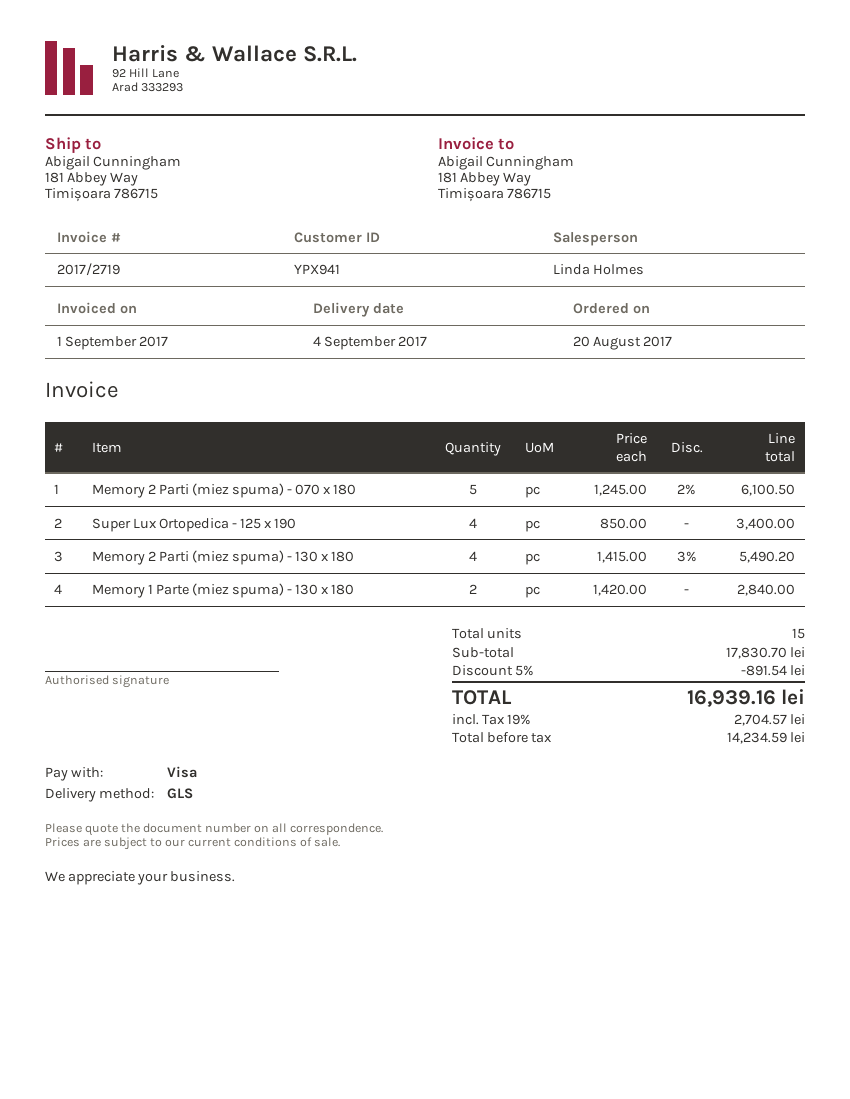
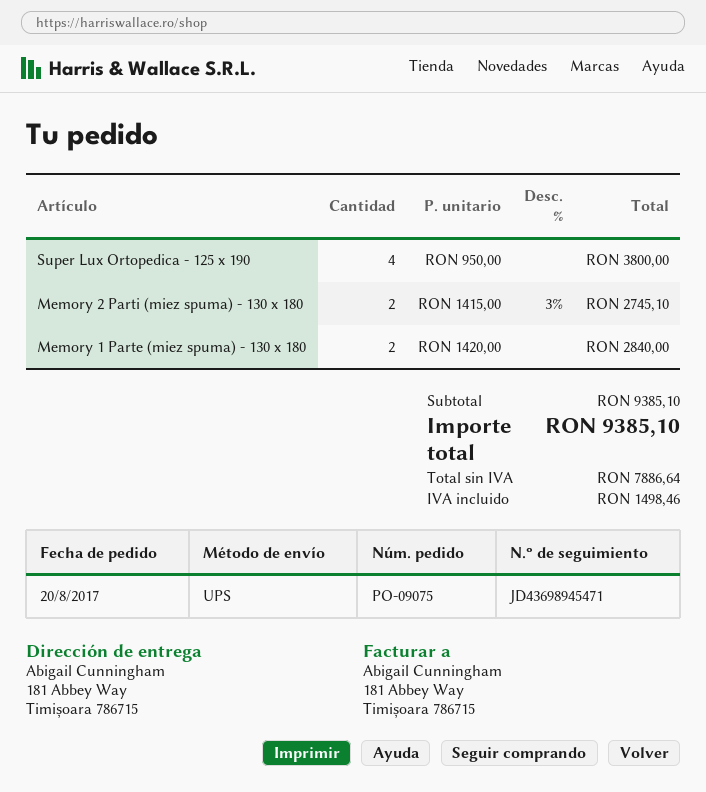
shipping method: GLS -> UPS
Memory 2 Parti (miez spuma) - 070 x 180: 5 x 1245.00 - 2% = 6100.50 -> none
Super Lux Ortopedica - 125 x 190: 4 x 850.00 = 3400.00 -> 4 x 950.00 = 3800.00
Memory 2 Parti (miez spuma) - 130 x 180: 4 x 1415.00 - 3% = 5490.20 -> 2 x 1415.00 - 3% = 2745.10
subtotal: 17830.70 -> 9385.10
discount: 5% = 891.54 -> none
net: 14234.59 -> 7886.64
tax: 2704.57 -> 1498.46
total: 16939.16 -> 9385.10

